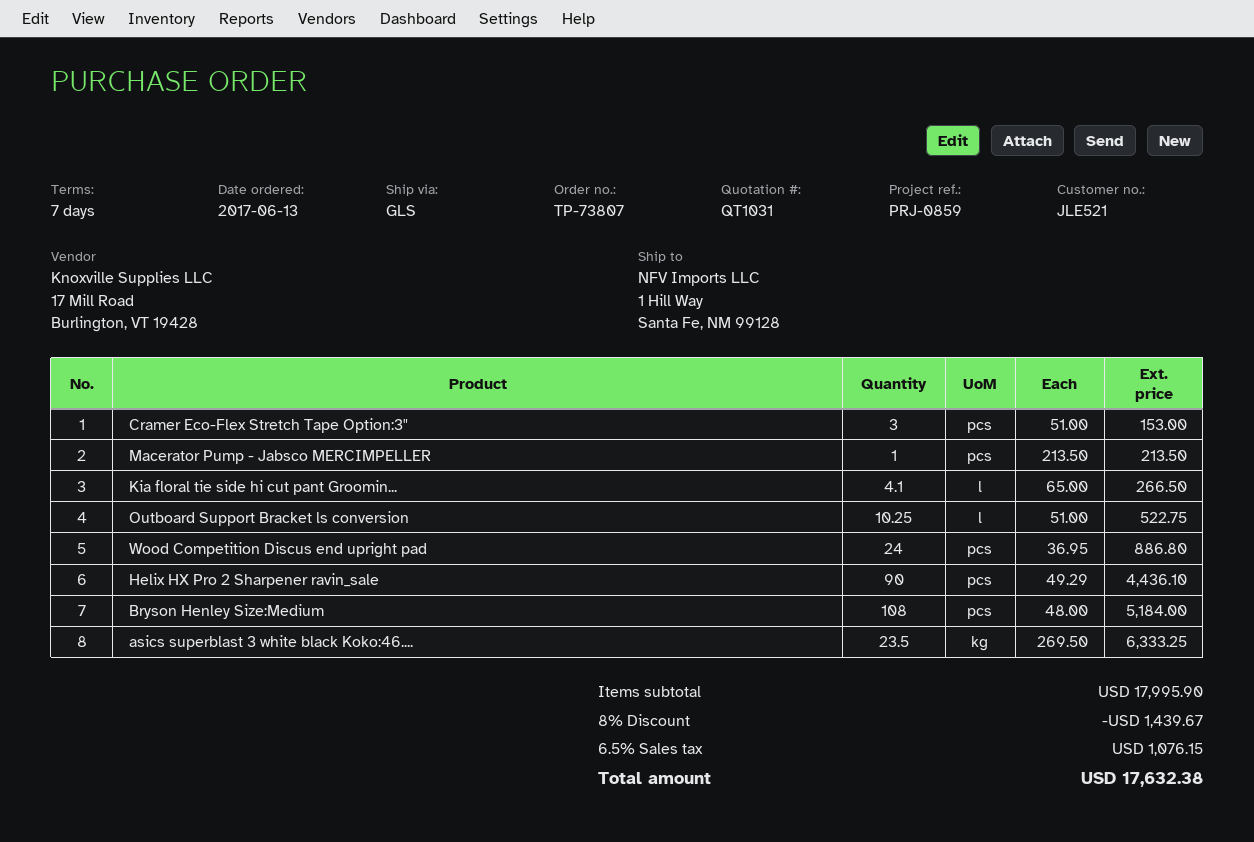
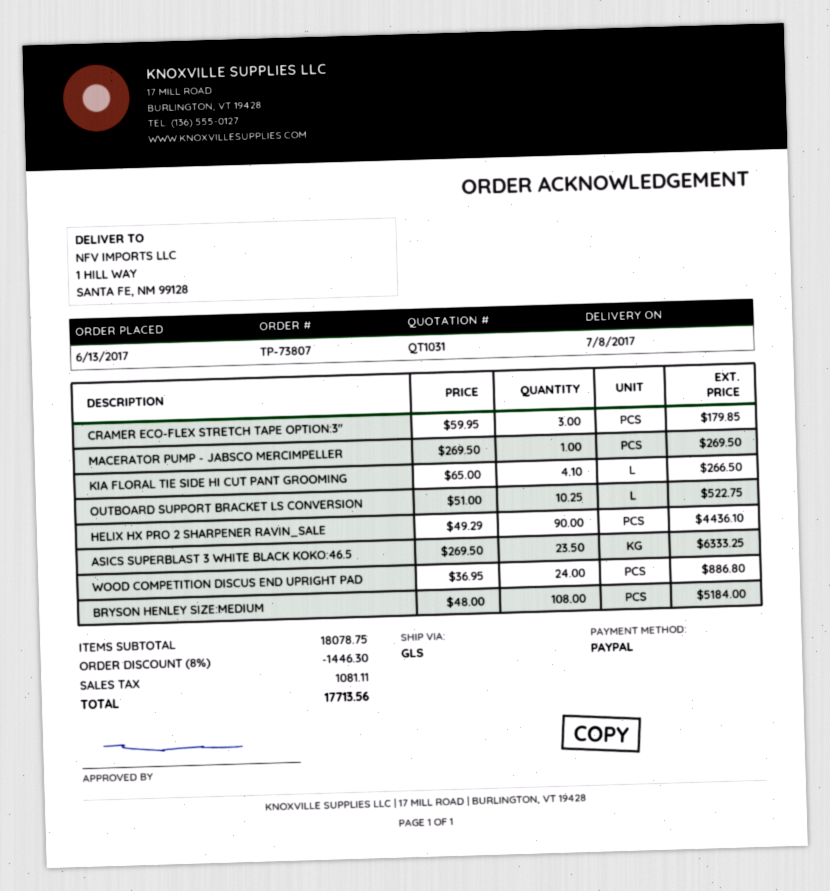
Cramer Eco-Flex Stretch Tape Option:3": 3 x 51.00 = 153.00 -> 3 x 59.95 = 179.85
Macerator Pump - Jabsco MERCIMPELLER: 1 x 213.50 = 213.50 -> 1 x 269.50 = 269.50
subtotal: 17995.90 -> 18078.75
discount: 8% = 1439.67 -> 8% = 1446.30
tax: 1076.15 -> 1081.11
total: 17632.38 -> 17713.56

